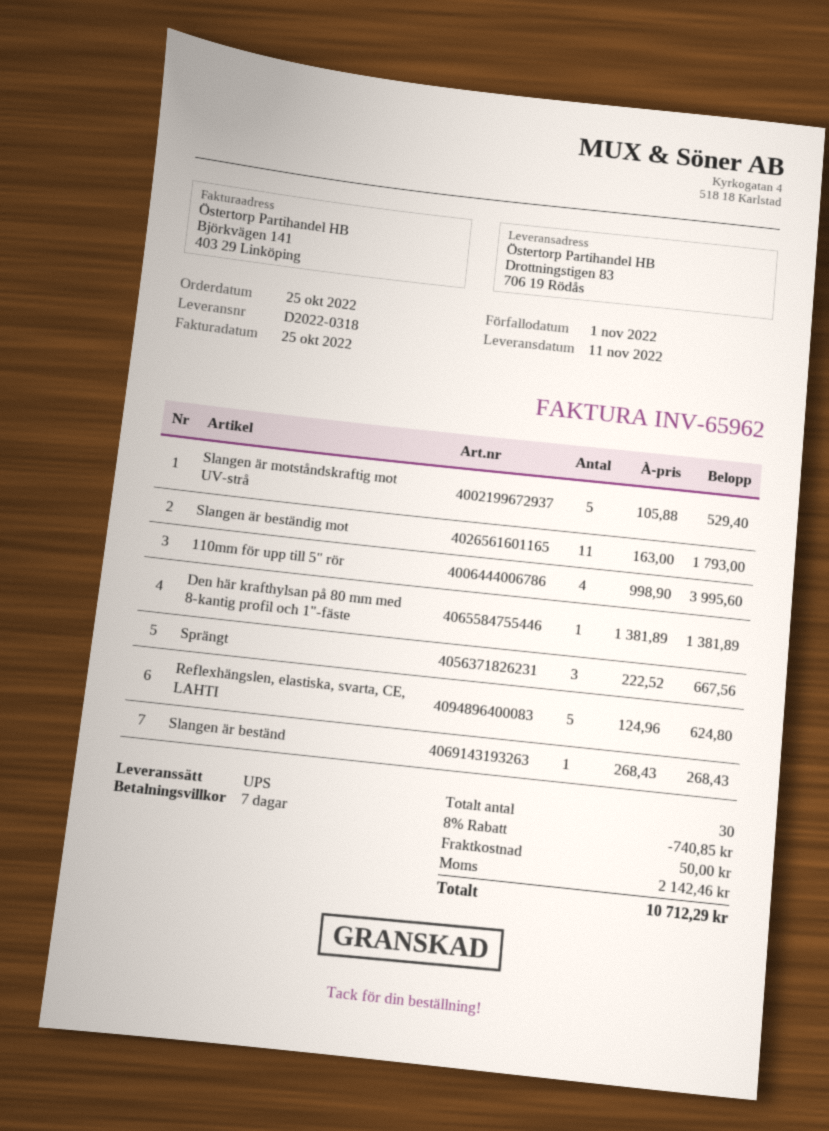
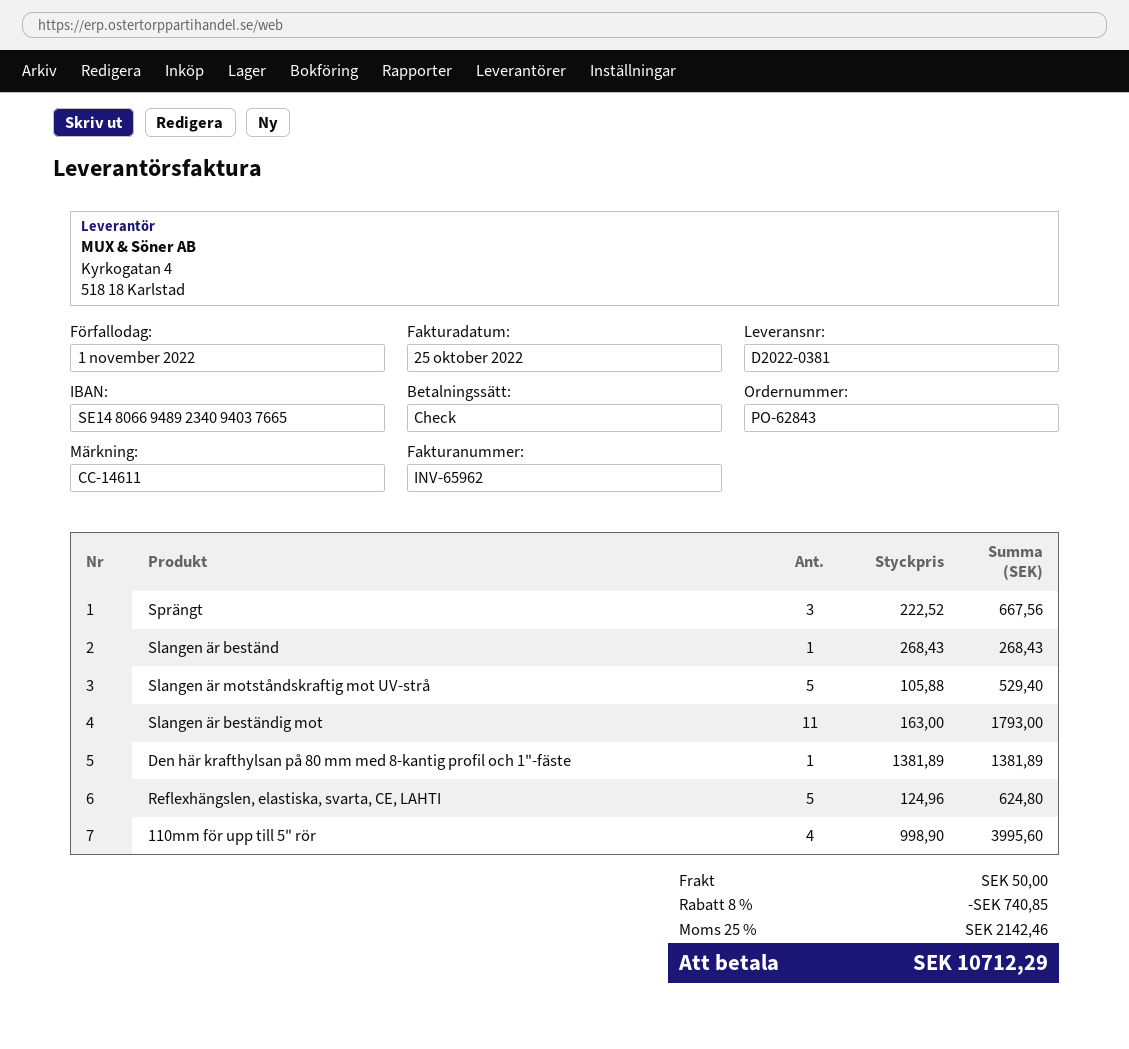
delivery note number: D2022-0318 -> D2022-0381

